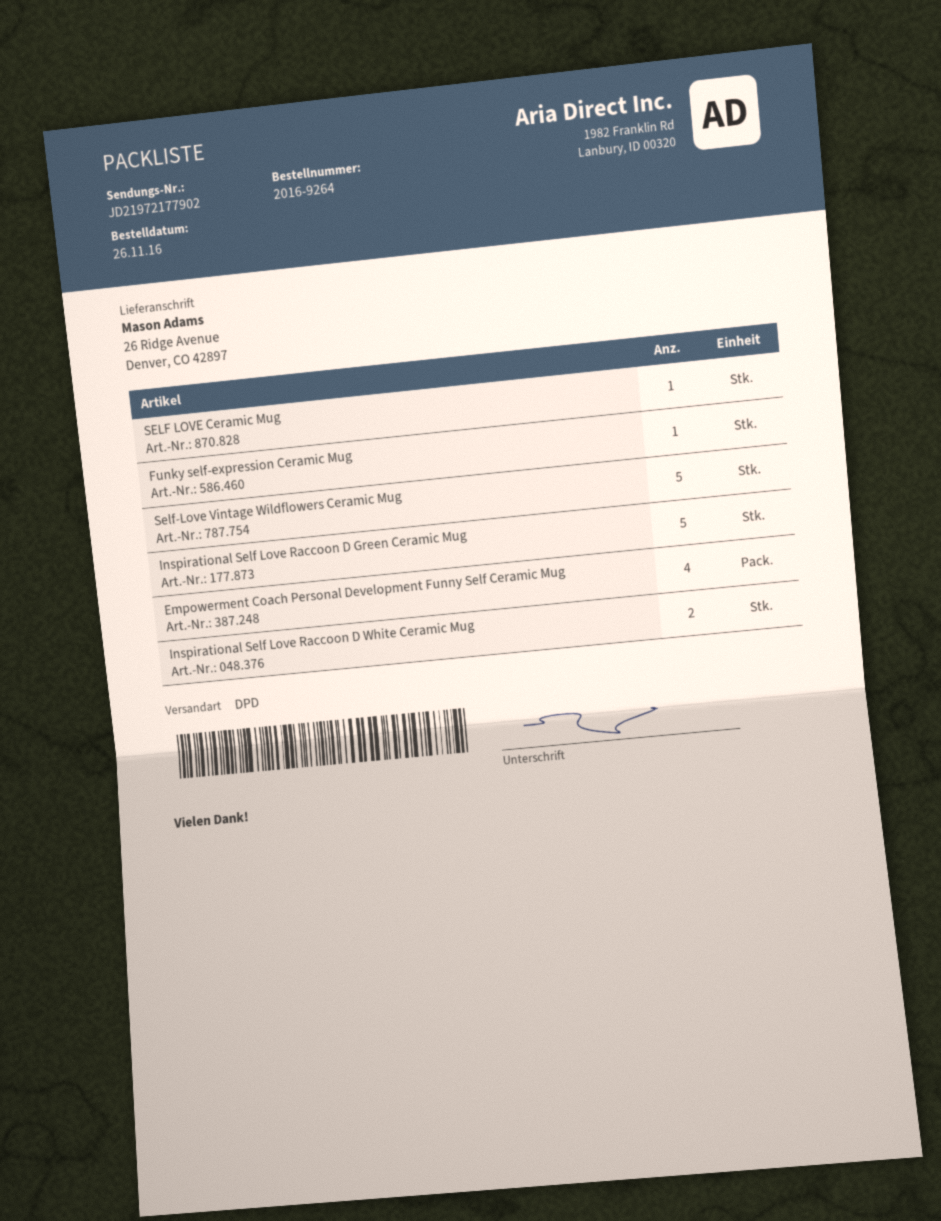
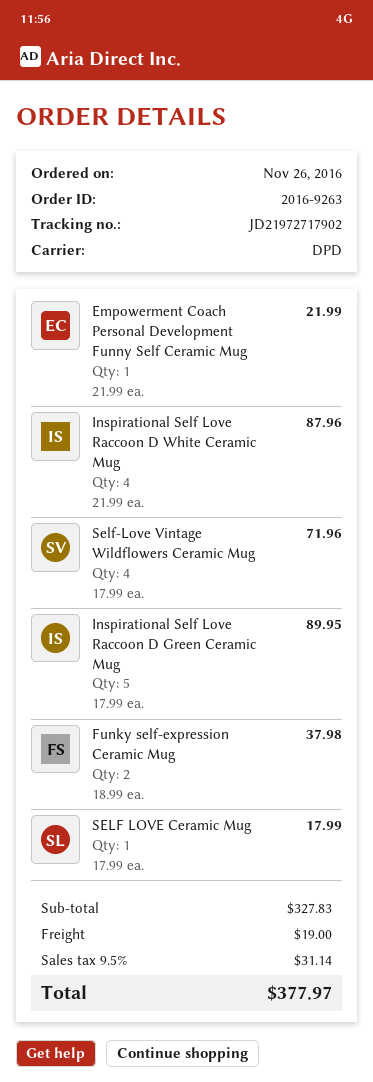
order number: 2016-9264 -> 2016-9263
tracking number: JD21972177902 -> JD21972717902
Funky self-expression Ceramic Mug: 1 -> 2
Self-Love Vintage Wildflowers Ceramic Mug: 5 -> 4
Empowerment Coach Personal Development Funny Self Ceramic Mug: 4 -> 1
Inspirational Self Love Raccoon D White Ceramic Mug: 2 -> 4

